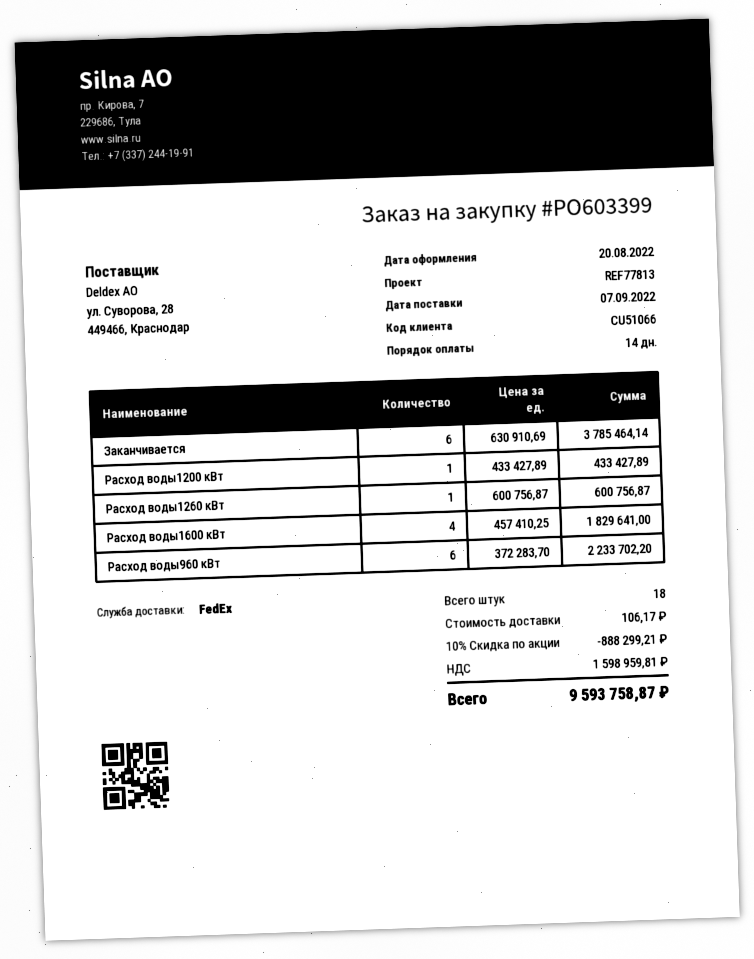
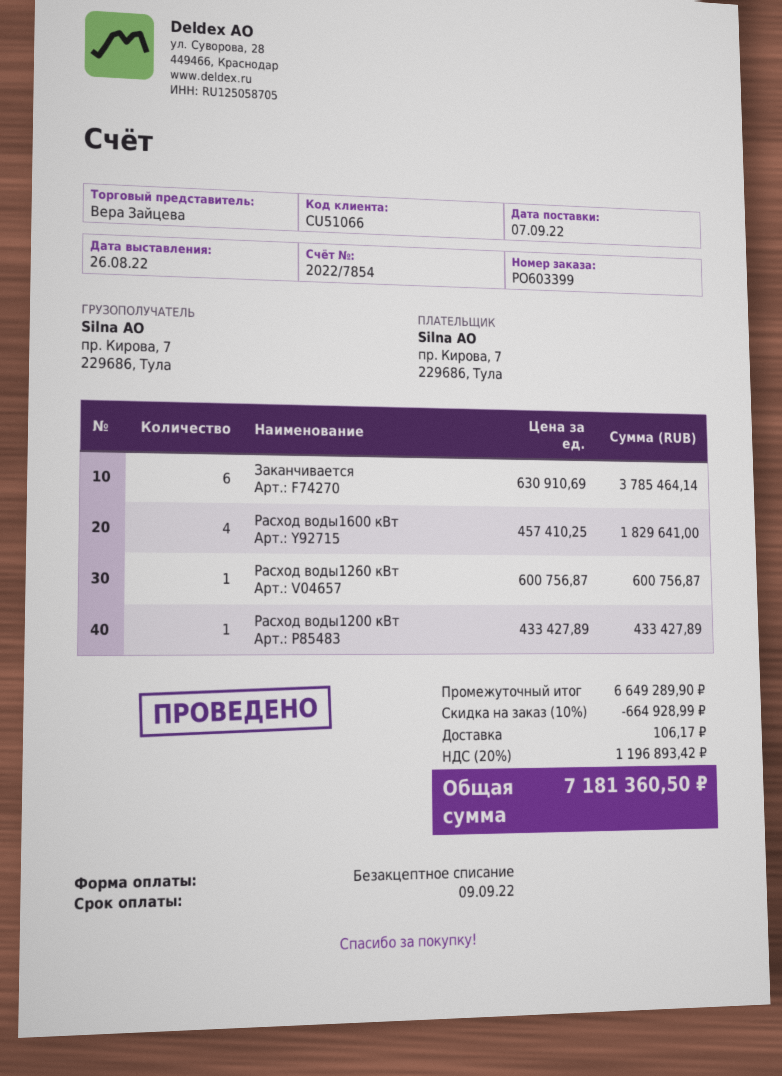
Расход воды960 кВт: 6 x 372283.70 = 2233702.20 -> none
discount: 10% = 888299.21 -> 10% = 664928.99
tax: 1598959.81 -> 1196893.42
total: 9593758.87 -> 7181360.50

